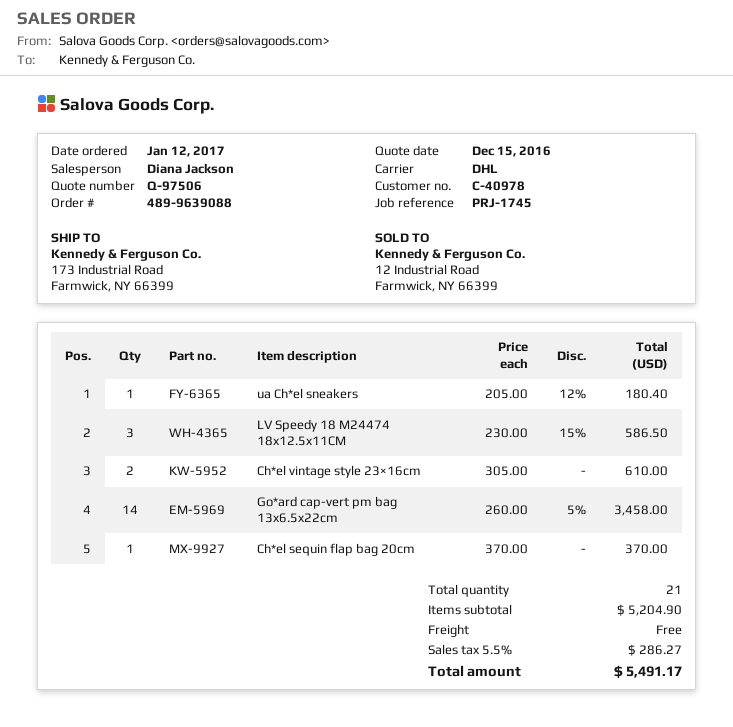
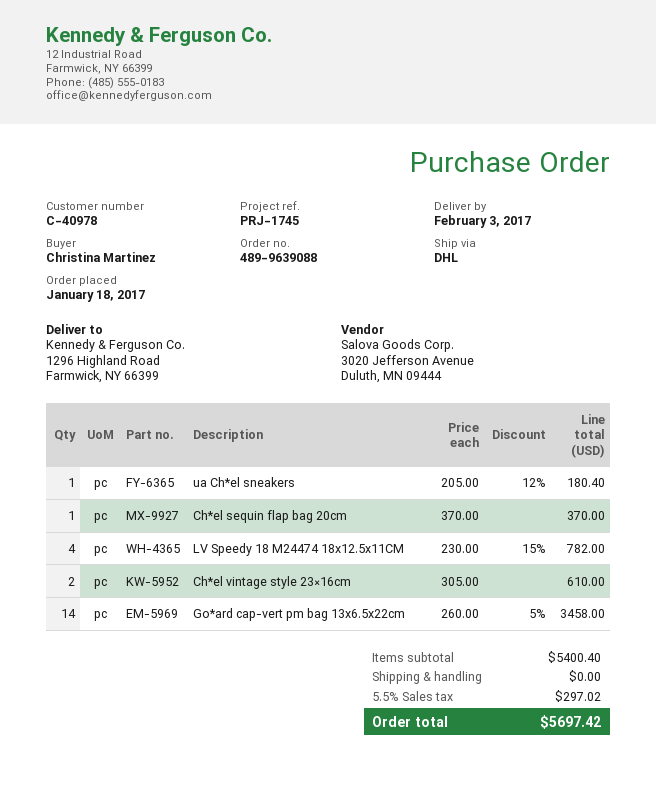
order date: 2017-01-12 -> 2017-01-18
ship to: 173 Industrial Road, Farmwick, NY 66399 -> 1296 Highland Road, Farmwick, NY 66399
LV Speedy 18 M24474 18x12.5x11CM: 3 x 230.00 - 15% = 586.50 -> 4 x 230.00 - 15% = 782.00
subtotal: 5204.90 -> 5400.40
tax: 5.5% = 286.27 -> 5.5% = 297.02
total: 5491.17 -> 5697.42

